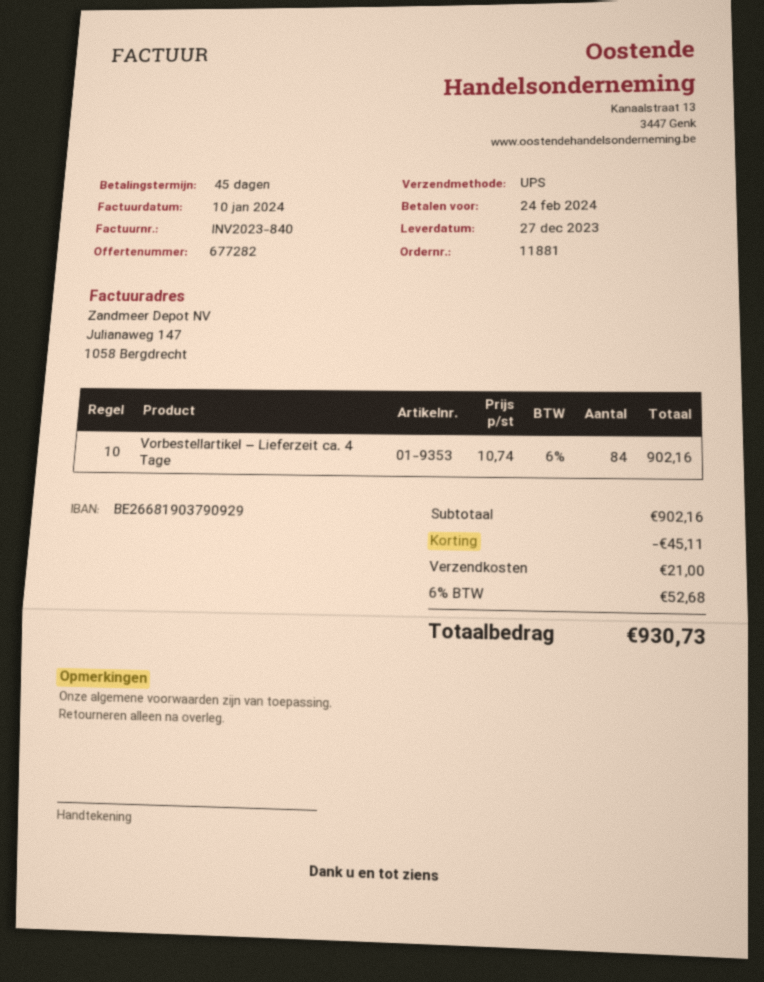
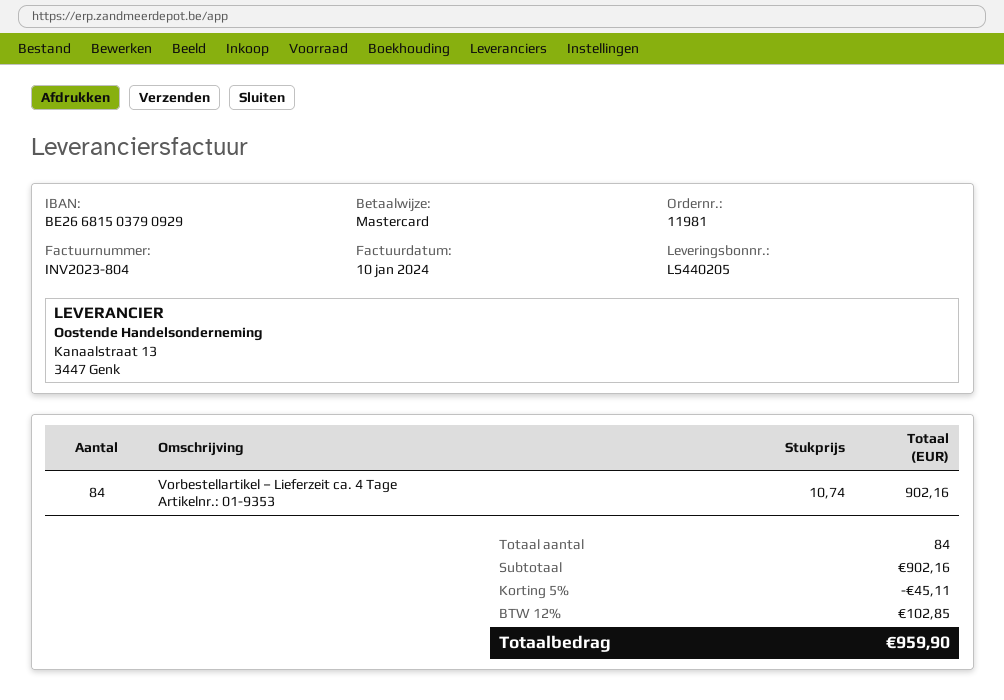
order number: 11881 -> 11981
invoice number: INV2023-840 -> INV2023-804
bank account: BE26681903790929 -> BE26681503790929
shipping: 21.00 -> none
tax: 6% = 52.68 -> 12% = 102.85
total: 930.73 -> 959.90

